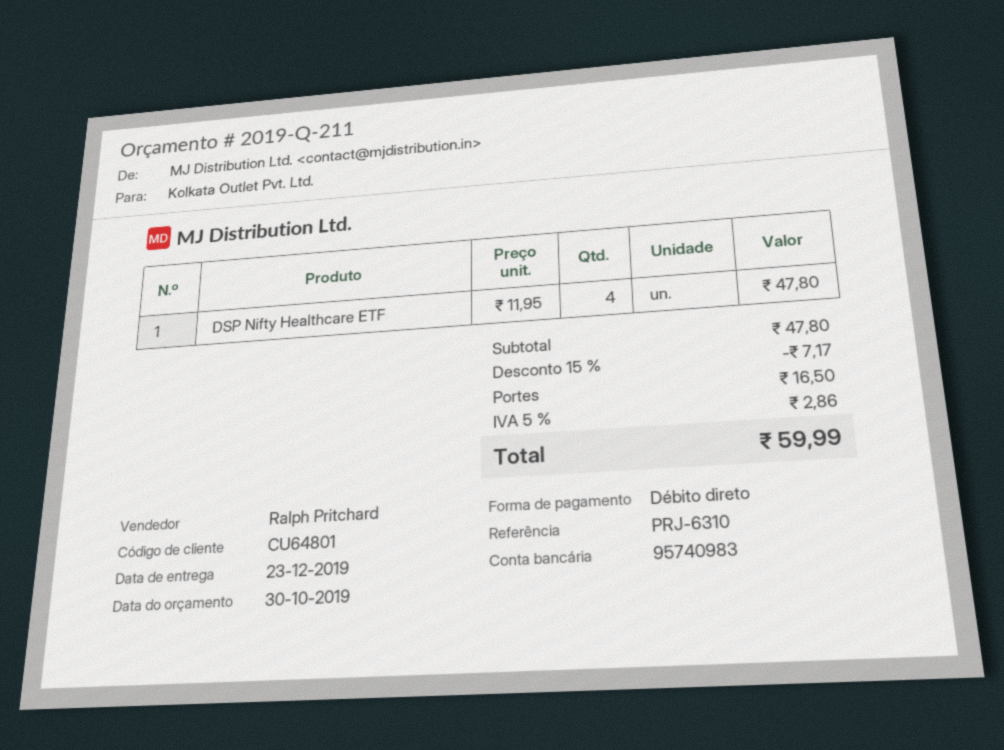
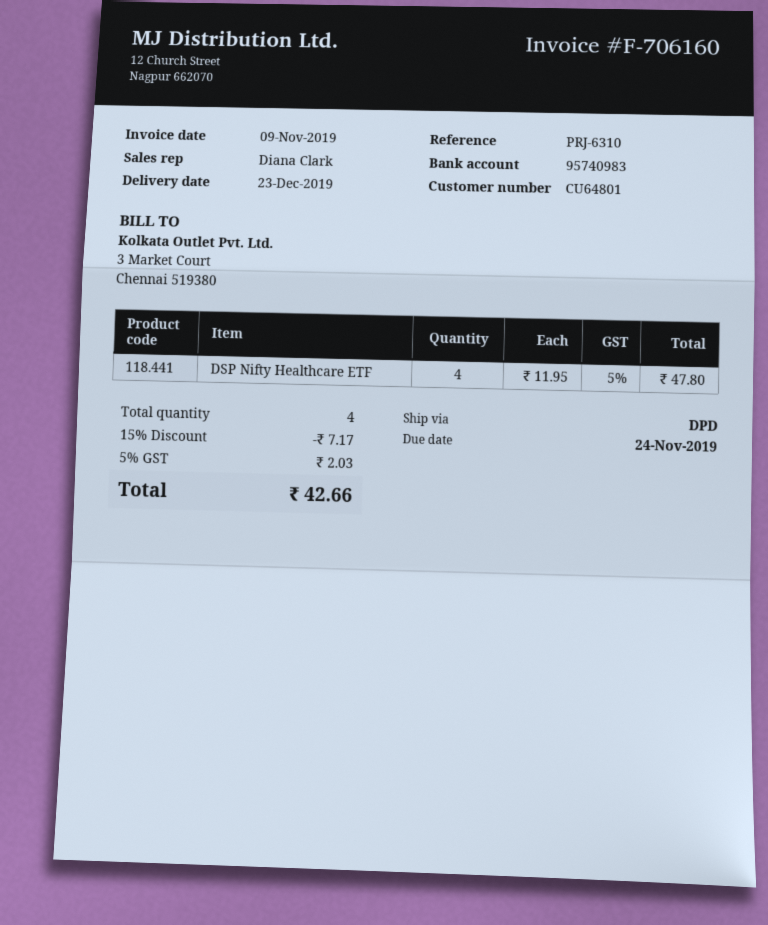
sales rep: Ralph Pritchard -> Diana Clark
shipping: 16.50 -> none
tax: 5% = 2.86 -> 5% = 2.03
total: 59.99 -> 42.66

